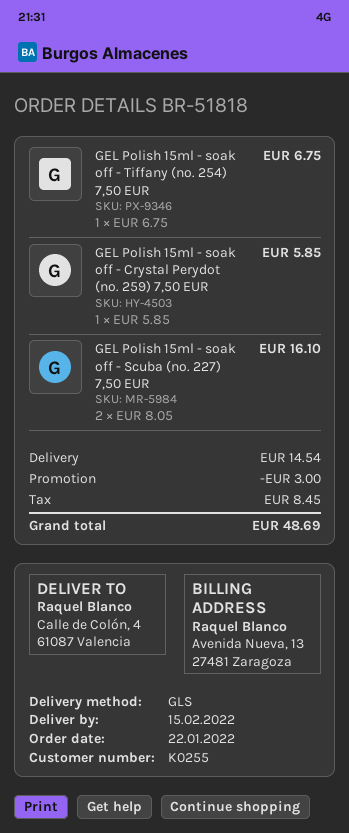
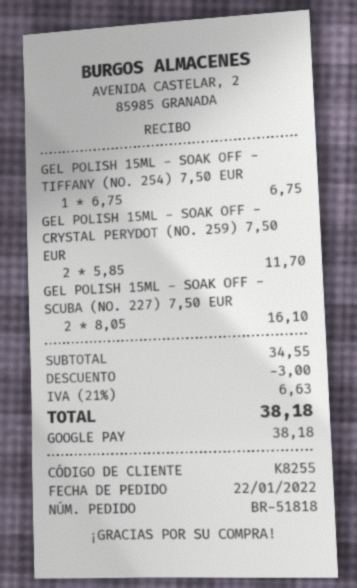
customer number: K0255 -> K8255
GEL Polish 15ml - soak off - Crystal Perydot (no. 259) 7,50 EUR: 1 x 5.85 = 5.85 -> 2 x 5.85 = 11.70
shipping: 14.54 -> none
tax: 8.45 -> 6.63
total: 48.69 -> 38.18

